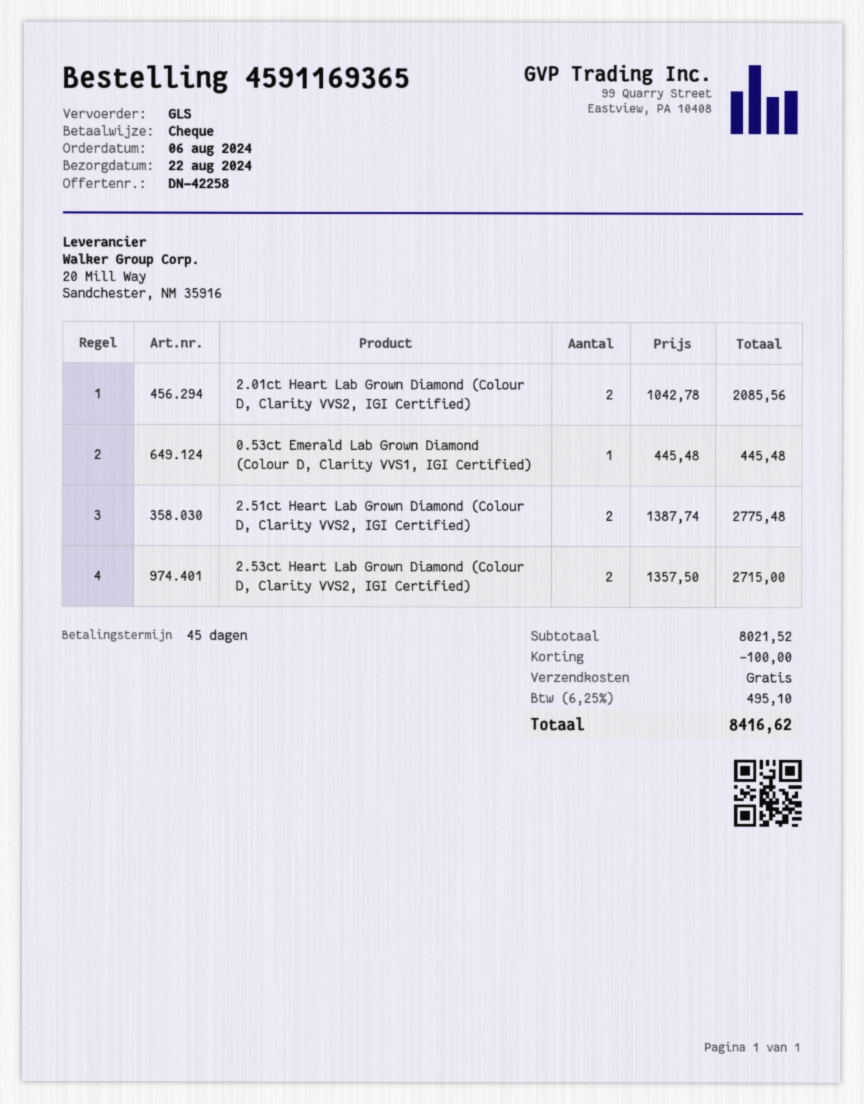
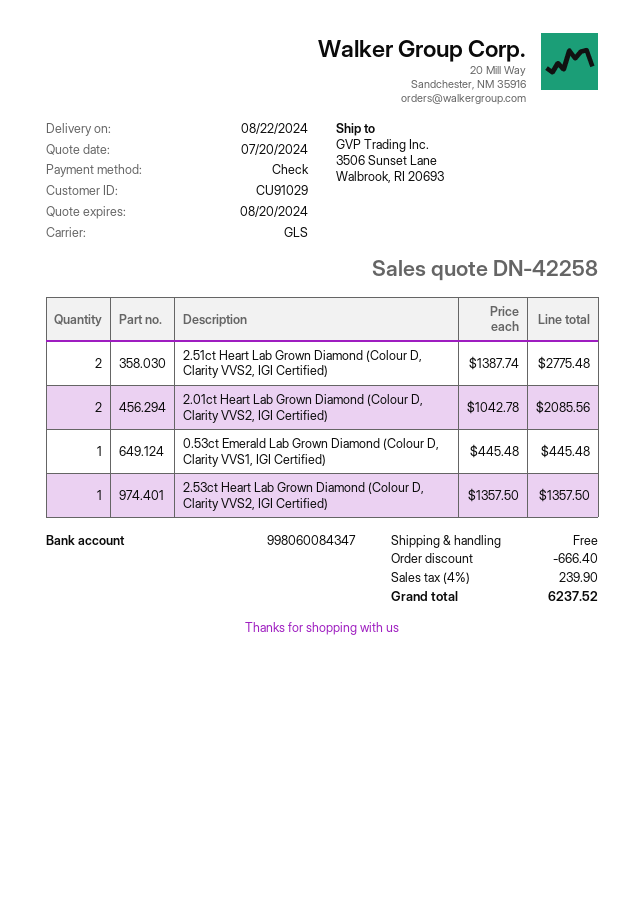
2.53ct Heart Lab Grown Diamond (Colour D, Clarity VVS2, IGI Certified): 2 x 1357.50 = 2715.00 -> 1 x 1357.50 = 1357.50
discount: 100.00 -> 666.40
tax: 6.25% = 495.10 -> 4% = 239.90
total: 8416.62 -> 6237.52

